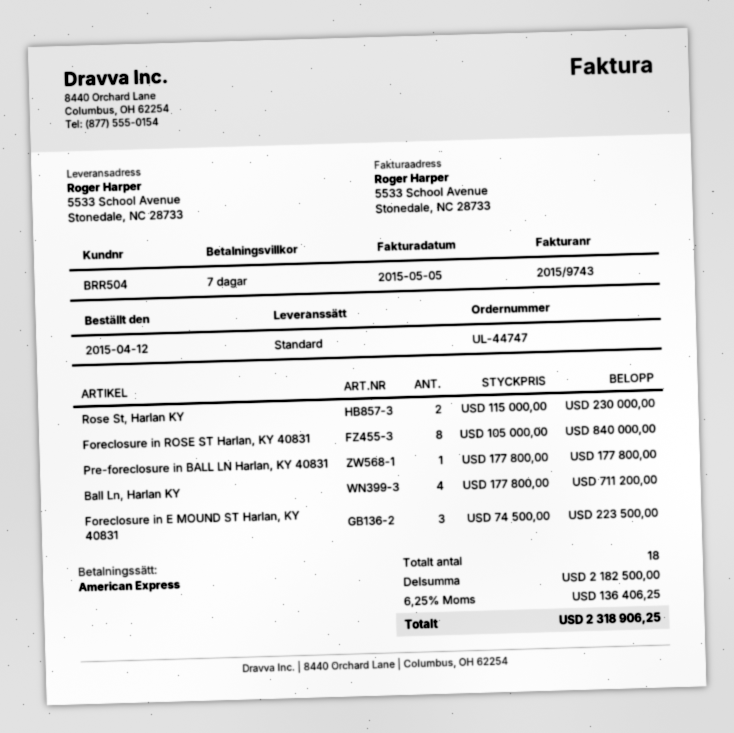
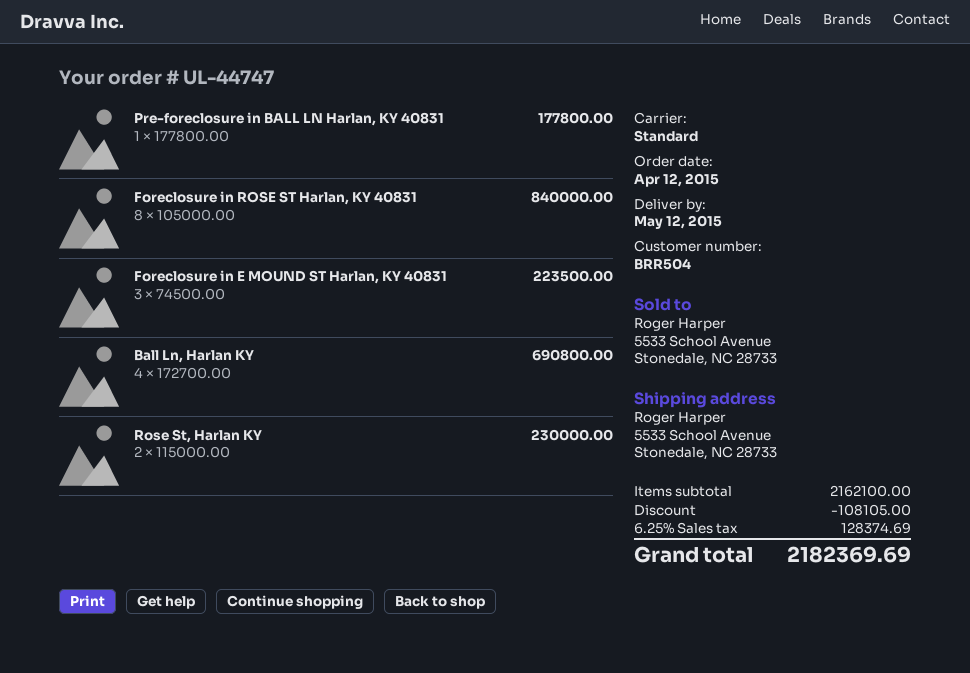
Ball Ln, Harlan KY: 4 x 177800.00 = 711200.00 -> 4 x 172700.00 = 690800.00
subtotal: 2182500.00 -> 2162100.00
discount: none -> 108105.00
tax: 6.25% = 136406.25 -> 6.25% = 128374.69
total: 2318906.25 -> 2182369.69

